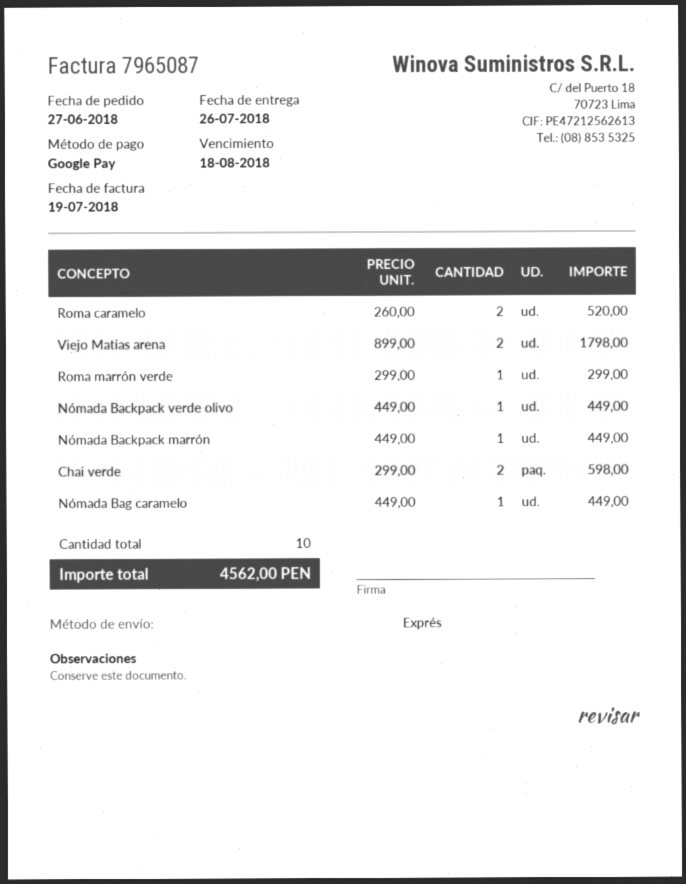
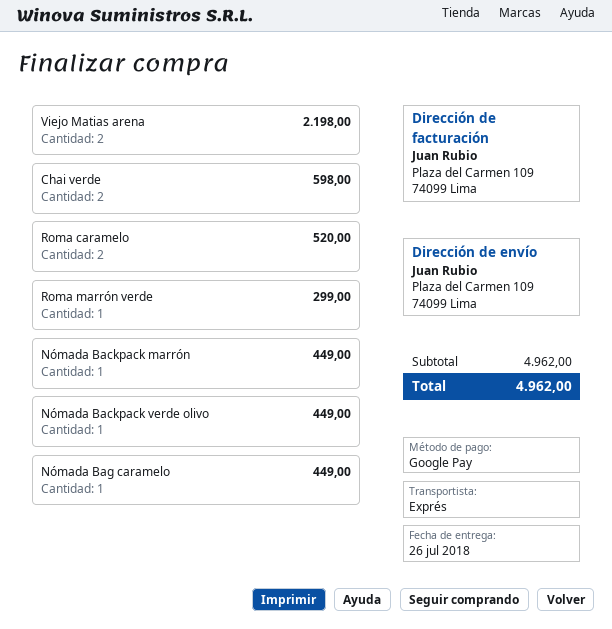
Viejo Matias arena: 2 for 1798.00 -> 2 for 2198.00
total: 4562.00 -> 4962.00

